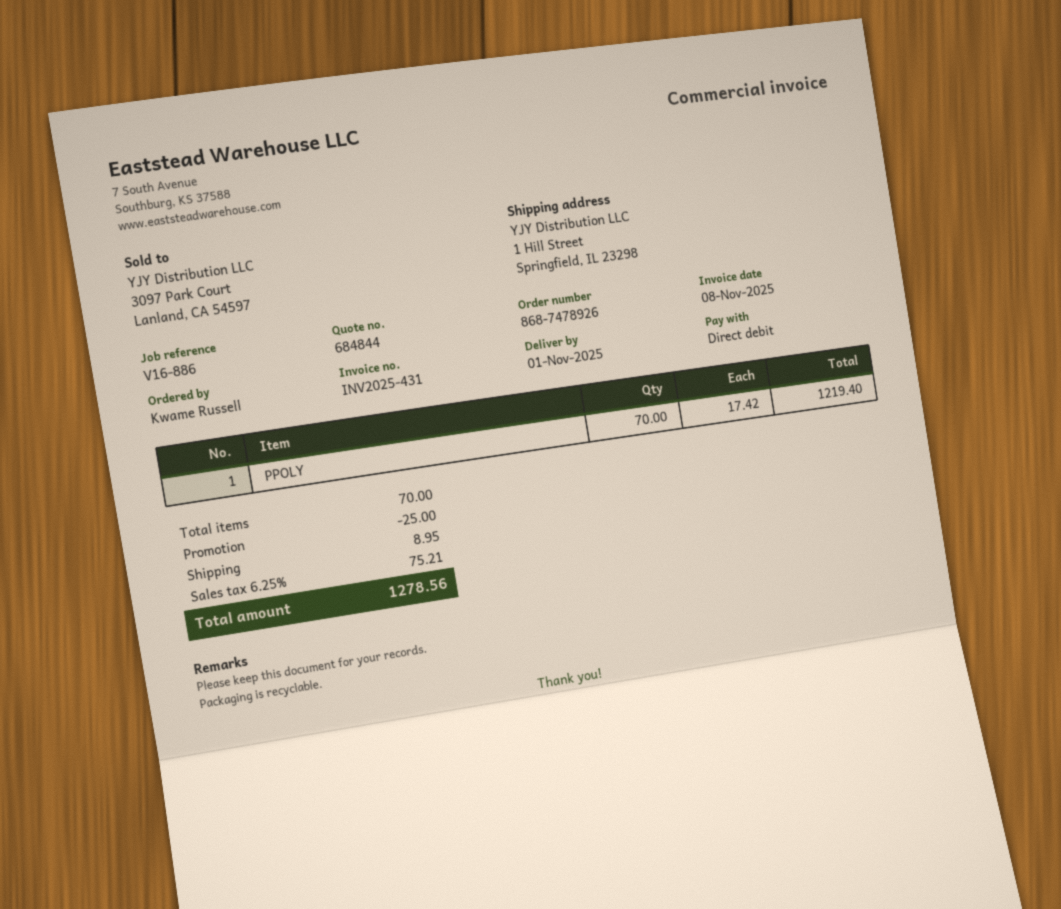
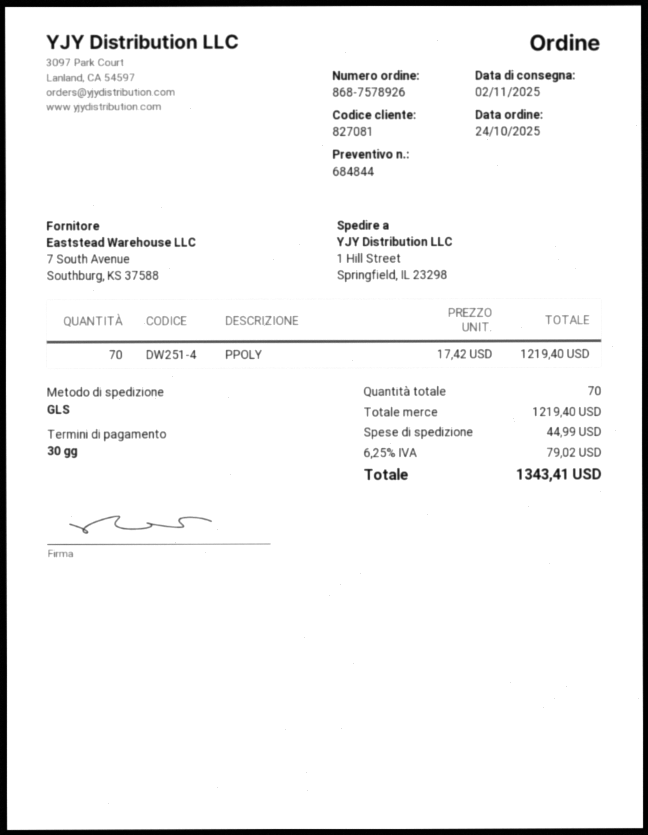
order number: 868-7478926 -> 868-7578926
delivery date: 2025-11-01 -> 2025-11-02
discount: 25.00 -> none
shipping: 8.95 -> 44.99
tax: 6.25% = 75.21 -> 6.25% = 79.02
total: 1278.56 -> 1343.41

